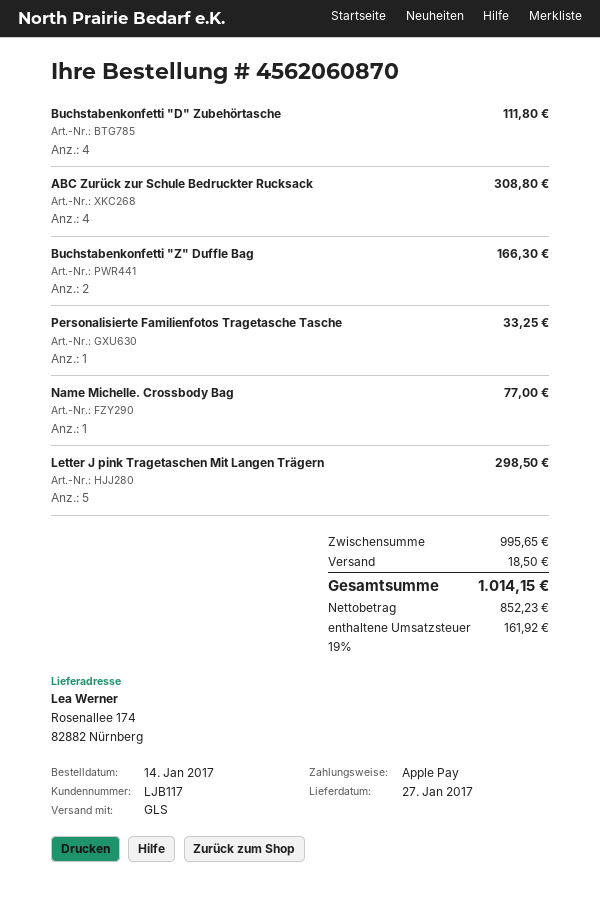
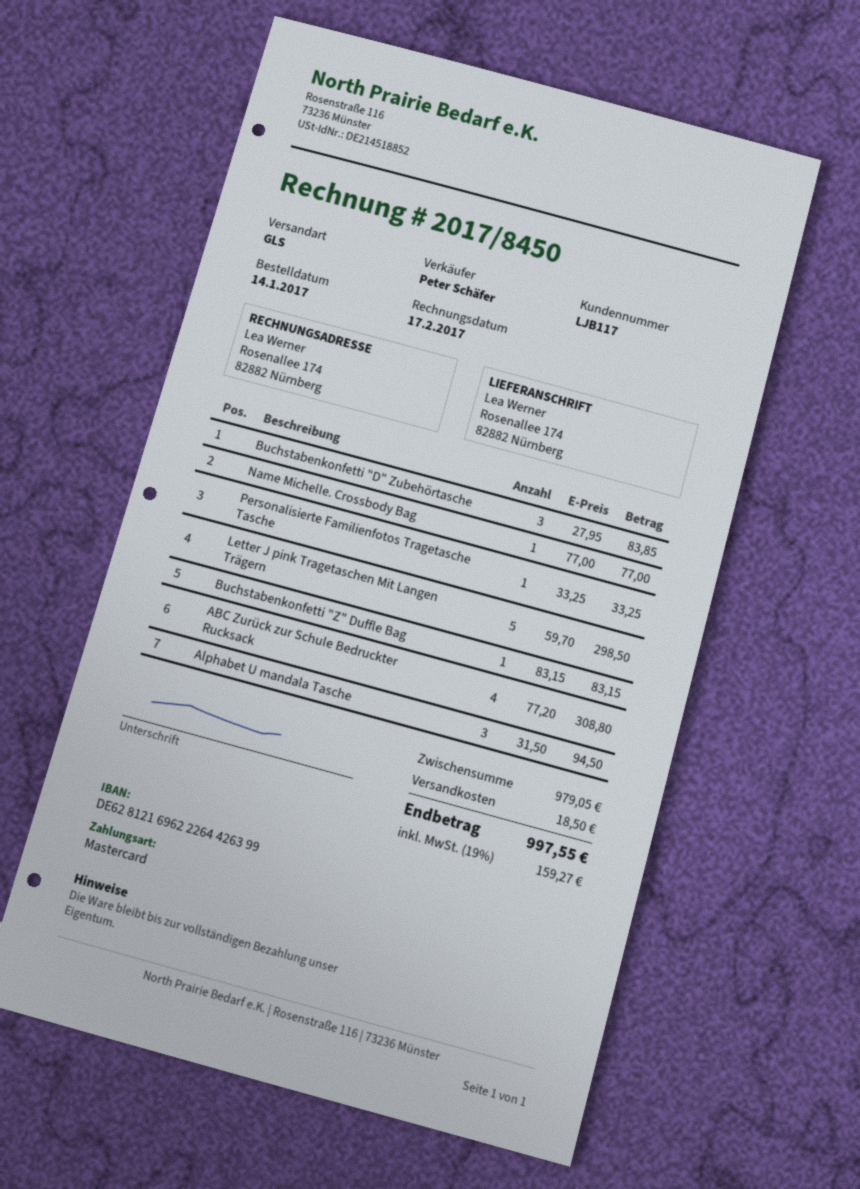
payment method: Apple Pay -> Mastercard
Buchstabenkonfetti "D" Zubehörtasche: 4 for 111.80 -> 3 for 83.85
Buchstabenkonfetti "Z" Duffle Bag: 2 for 166.30 -> 1 for 83.15
Alphabet U mandala Tasche: none -> 3 for 94.50
subtotal: 995.65 -> 979.05
tax: 19% = 161.92 -> 19% = 159.27
total: 1014.15 -> 997.55

